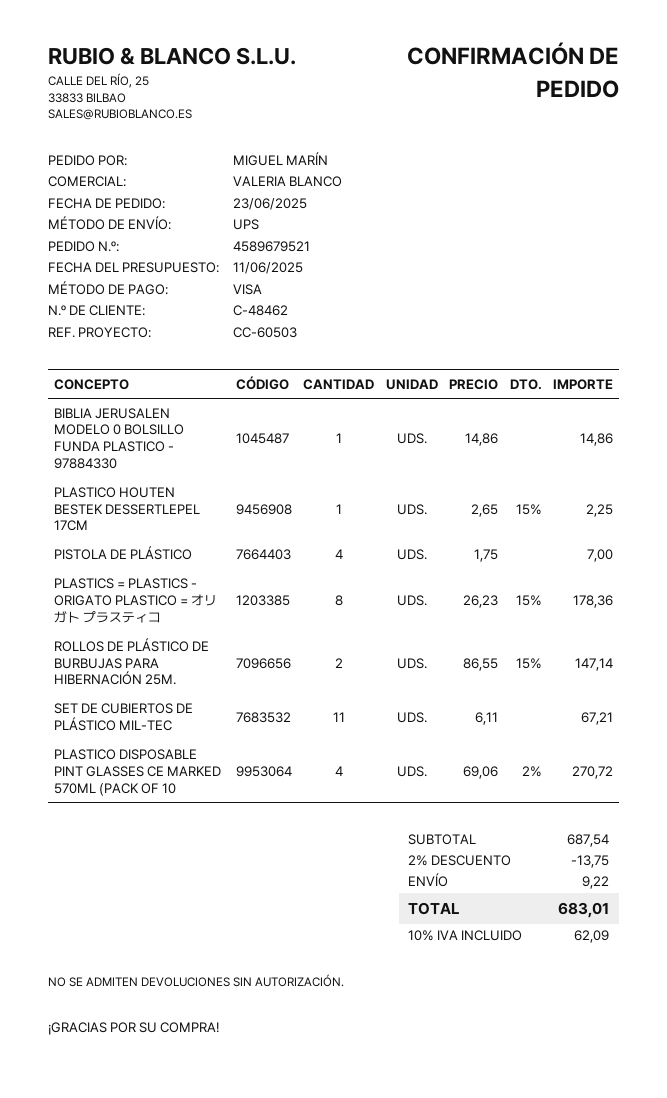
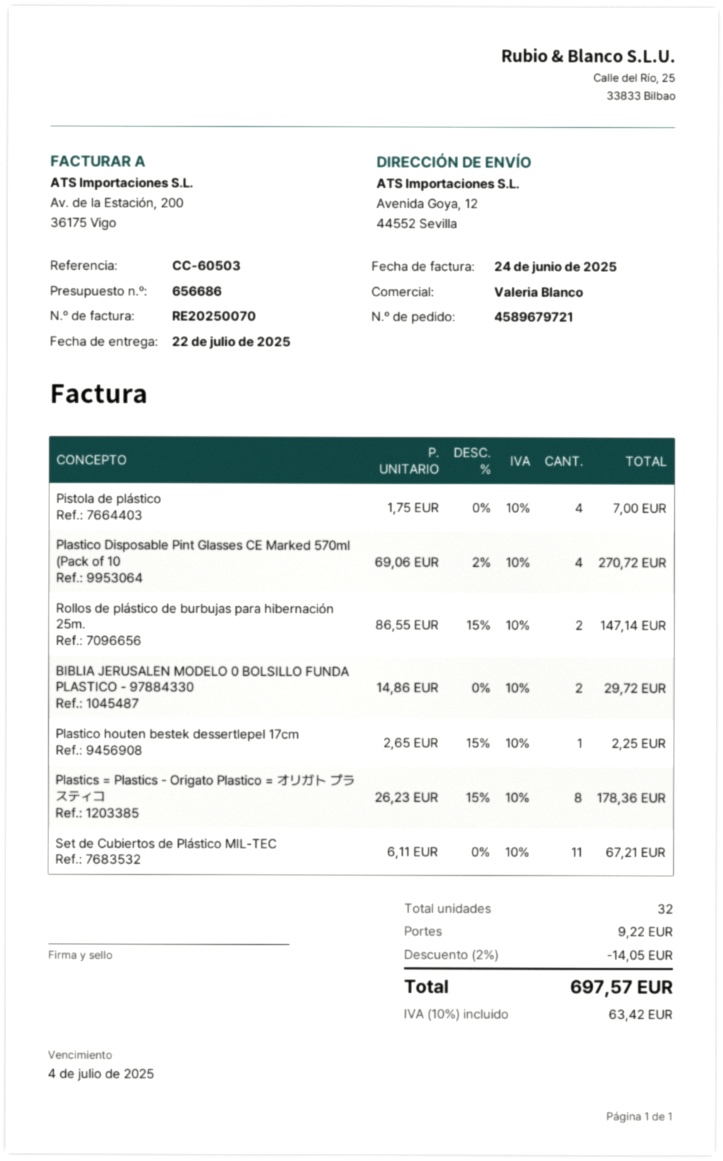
order number: 4589679521 -> 4589679721
BIBLIA JERUSALEN MODELO 0 BOLSILLO FUNDA PLASTICO - 97884330: 1 x 14.86 = 14.86 -> 2 x 14.86 = 29.72
discount: 2% = 13.75 -> 2% = 14.05
tax: 10% = 62.09 -> 10% = 63.42
total: 683.01 -> 697.57

